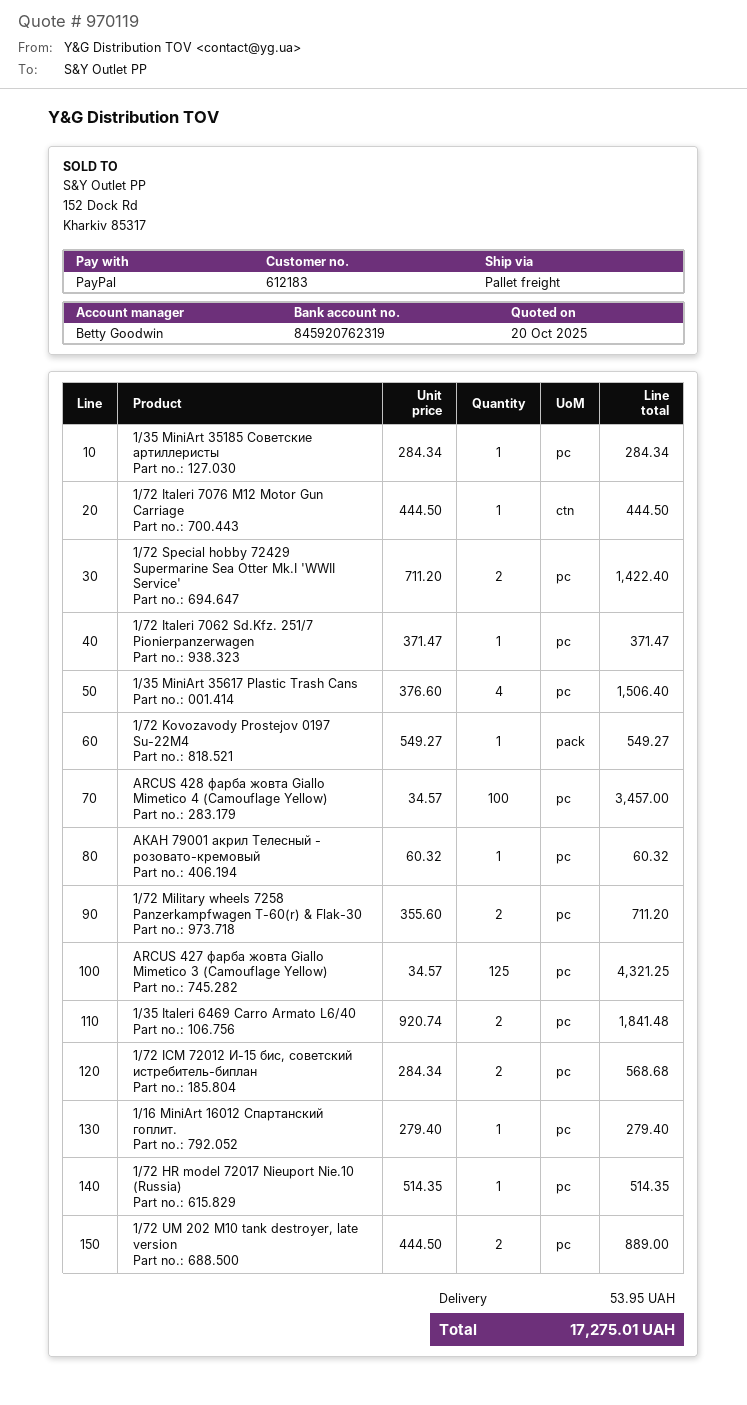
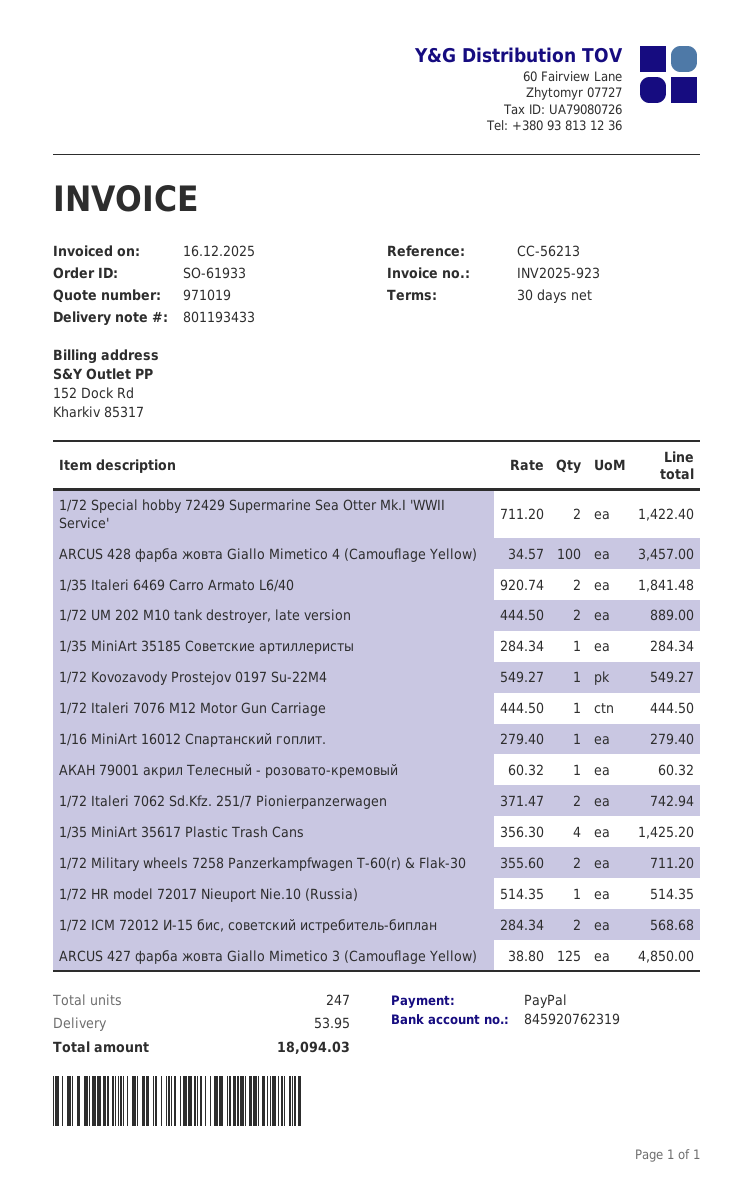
quote number: 970119 -> 971019
1/72 Italeri 7062 Sd.Kfz. 251/7 Pionierpanzerwagen: 1 x 371.47 = 371.47 -> 2 x 371.47 = 742.94
1/35 MiniArt 35617 Plastic Trash Cans: 4 x 376.60 = 1506.40 -> 4 x 356.30 = 1425.20
ARCUS 427 фарба жовта Giallo Mimetico 3 (Camouflage Yellow): 125 x 34.57 = 4321.25 -> 125 x 38.80 = 4850.00
total: 17275.01 -> 18094.03

